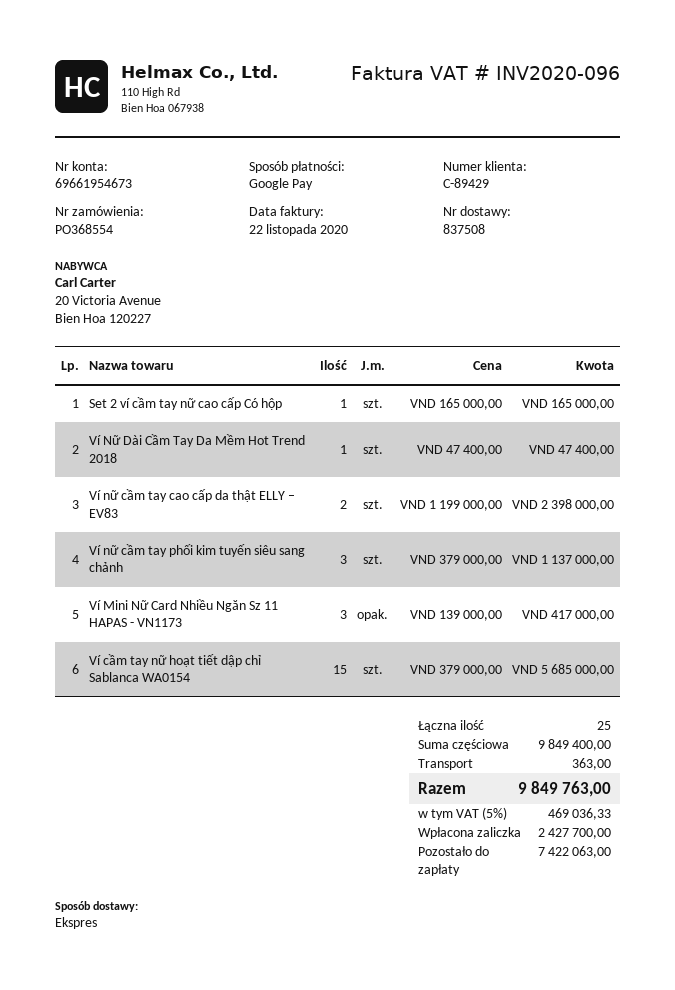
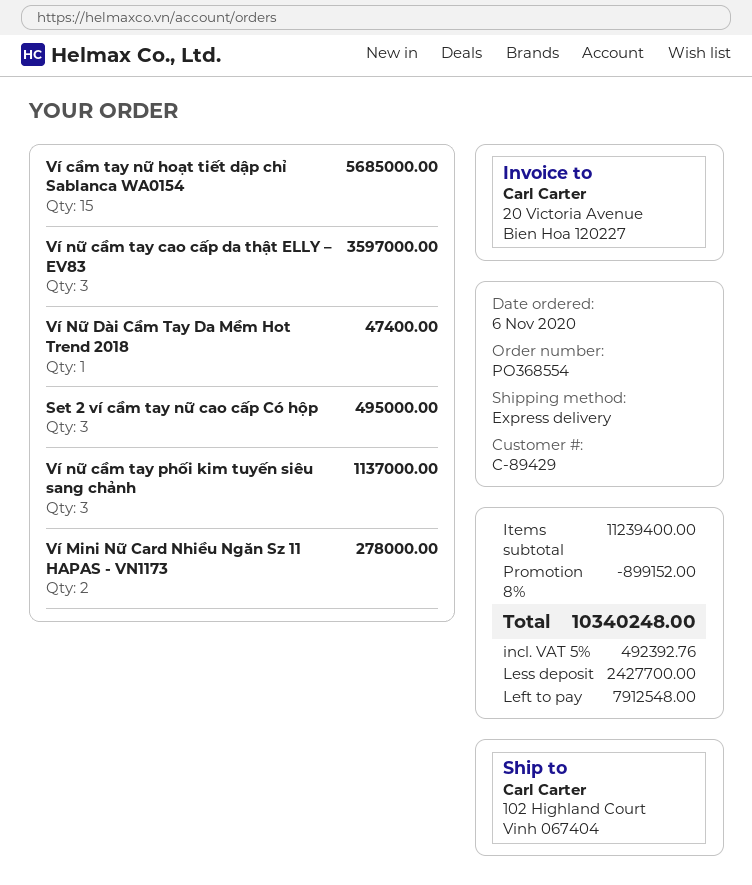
Set 2 ví cầm tay nữ cao cấp Có hộp: 1 for 165000.00 -> 3 for 495000.00
Ví nữ cầm tay cao cấp da thật ELLY – EV83: 2 for 2398000.00 -> 3 for 3597000.00
Ví Mini Nữ Card Nhiều Ngăn Sz 11 HAPAS - VN1173: 3 for 417000.00 -> 2 for 278000.00
subtotal: 9849400.00 -> 11239400.00
discount: none -> 8% = 899152.00
shipping: 363.00 -> none
tax: 5% = 469036.33 -> 5% = 492392.76
total: 9849763.00 -> 10340248.00
balance: 7422063.00 -> 7912548.00

